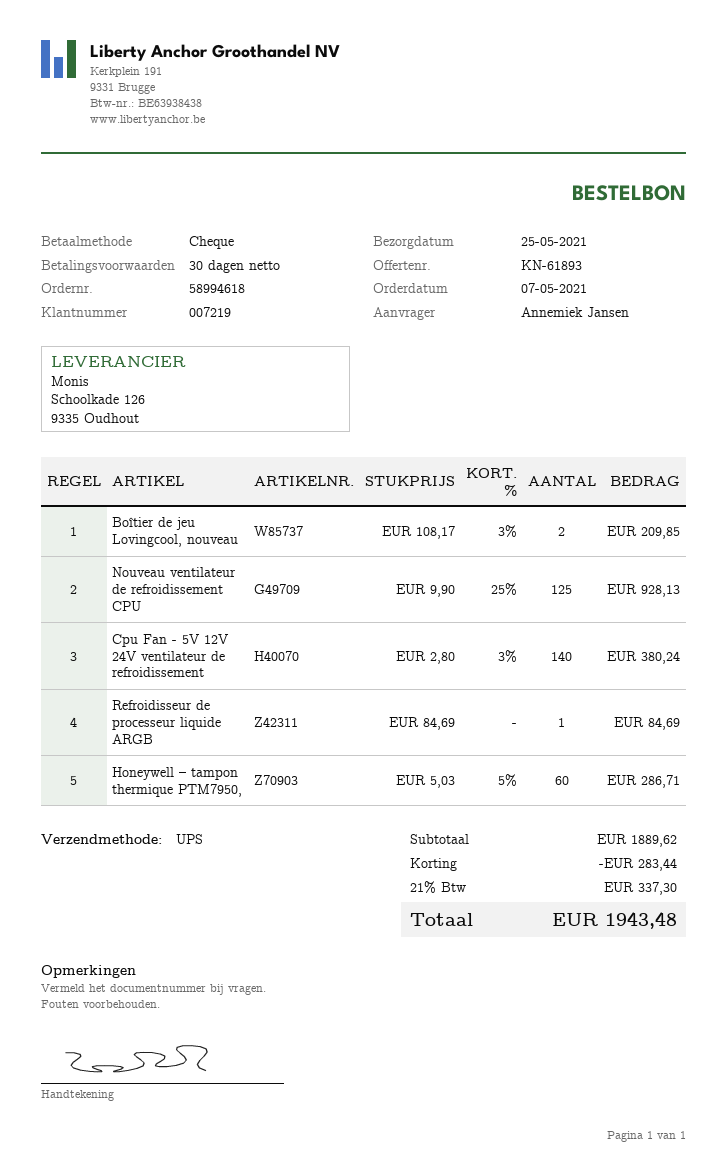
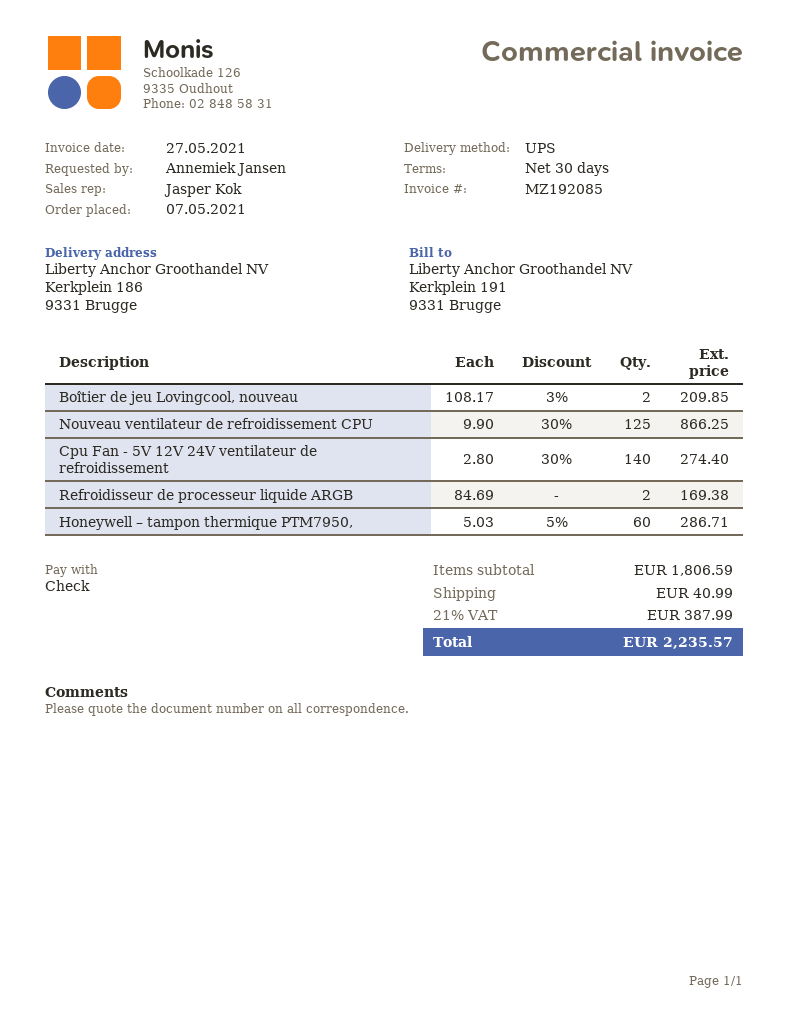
Nouveau ventilateur de refroidissement CPU: 125 x 9.90 - 25% = 928.13 -> 125 x 9.90 - 30% = 866.25
Cpu Fan - 5V 12V 24V ventilateur de refroidissement: 140 x 2.80 - 3% = 380.24 -> 140 x 2.80 - 30% = 274.40
Refroidisseur de processeur liquide ARGB: 1 x 84.69 = 84.69 -> 2 x 84.69 = 169.38
subtotal: 1889.62 -> 1806.59
discount: 283.44 -> none
shipping: none -> 40.99
tax: 21% = 337.30 -> 21% = 387.99
total: 1943.48 -> 2235.57

